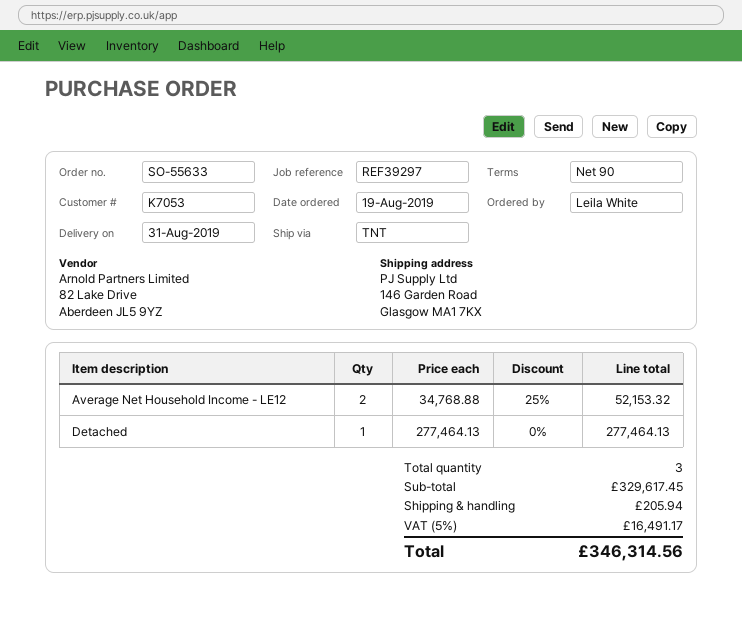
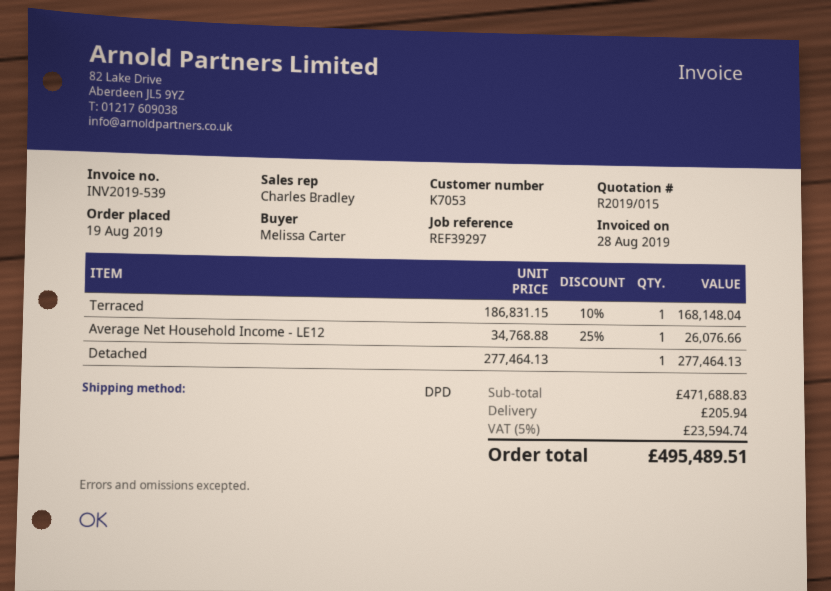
ordered by: Leila White -> Melissa Carter
shipping method: TNT -> DPD
Average Net Household Income - LE12: 2 x 34768.88 - 25% = 52153.32 -> 1 x 34768.88 - 25% = 26076.66
Terraced: none -> 1 x 186831.15 - 10% = 168148.04
subtotal: 329617.45 -> 471688.83
tax: 5% = 16491.17 -> 5% = 23594.74
total: 346314.56 -> 495489.51

